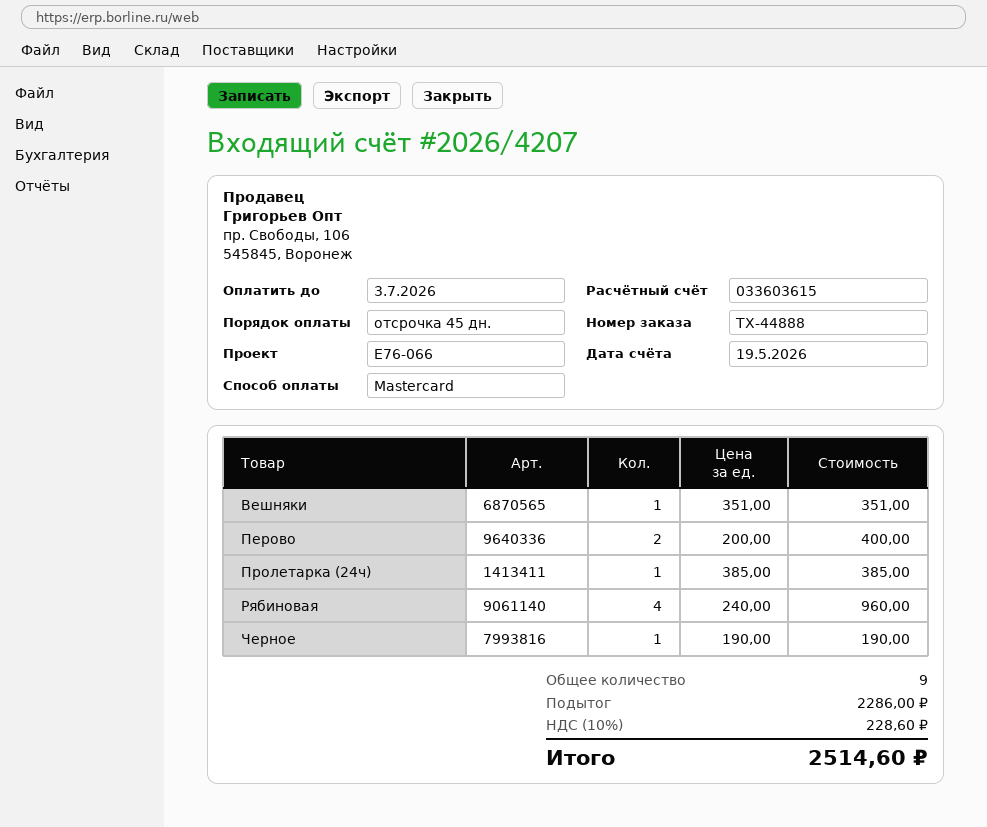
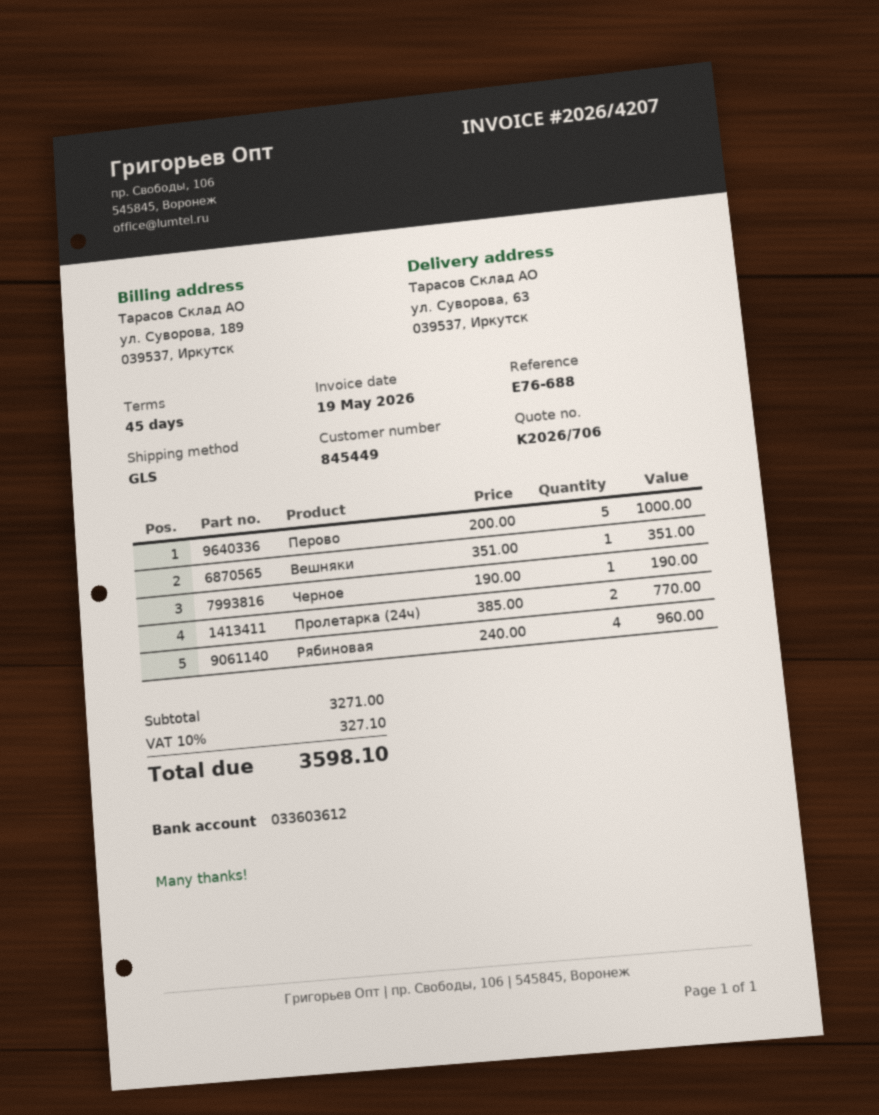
reference: E76-066 -> E76-688
bank account: 033603615 -> 033603612
Перово: 2 x 200.00 = 400.00 -> 5 x 200.00 = 1000.00
Пролетарка (24ч): 1 x 385.00 = 385.00 -> 2 x 385.00 = 770.00
subtotal: 2286.00 -> 3271.00
tax: 10% = 228.60 -> 10% = 327.10
total: 2514.60 -> 3598.10

